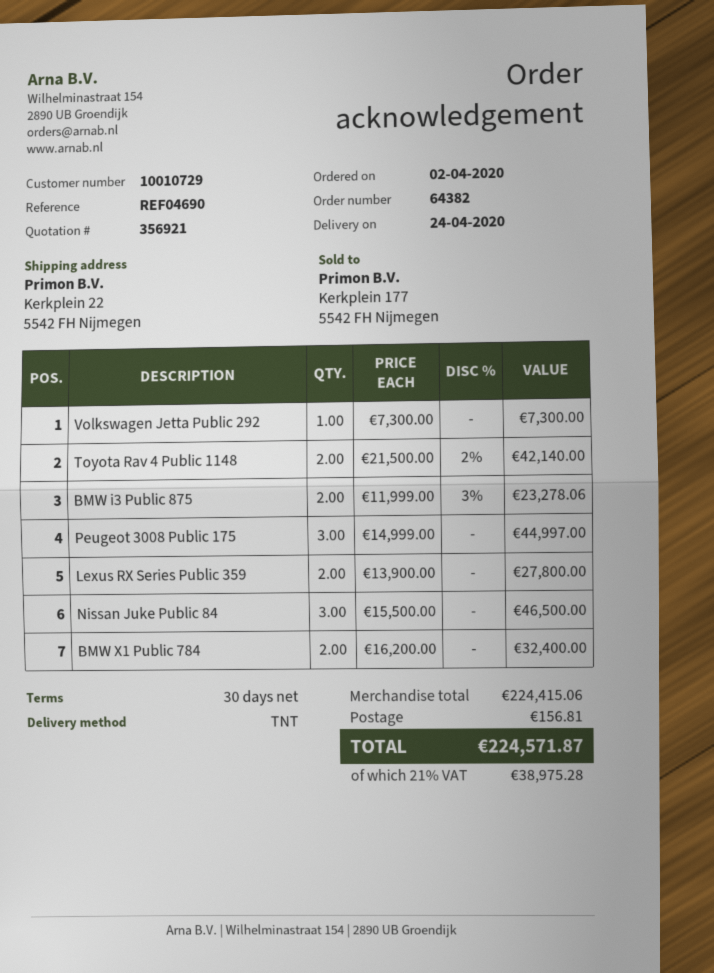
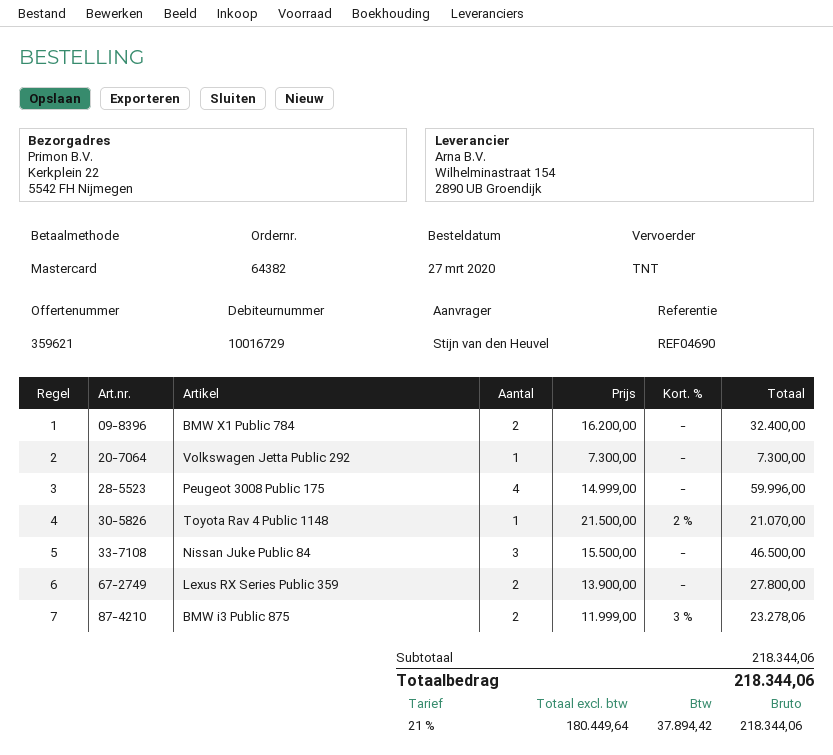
quote number: 356921 -> 359621
order date: 2020-04-02 -> 2020-03-27
customer number: 10010729 -> 10016729
Toyota Rav 4 Public 1148: 2 x 21500.00 - 2% = 42140.00 -> 1 x 21500.00 - 2% = 21070.00
Peugeot 3008 Public 175: 3 x 14999.00 = 44997.00 -> 4 x 14999.00 = 59996.00
subtotal: 224415.06 -> 218344.06
shipping: 156.81 -> none
tax: 21% = 38975.28 -> 21% = 37894.42
total: 224571.87 -> 218344.06

